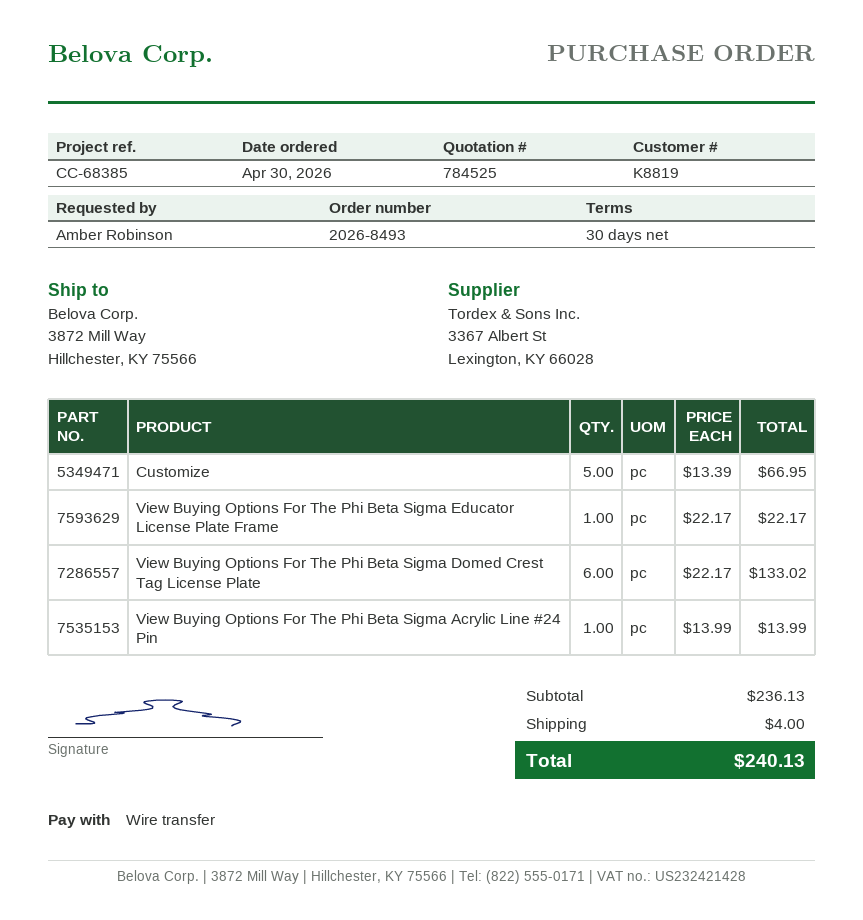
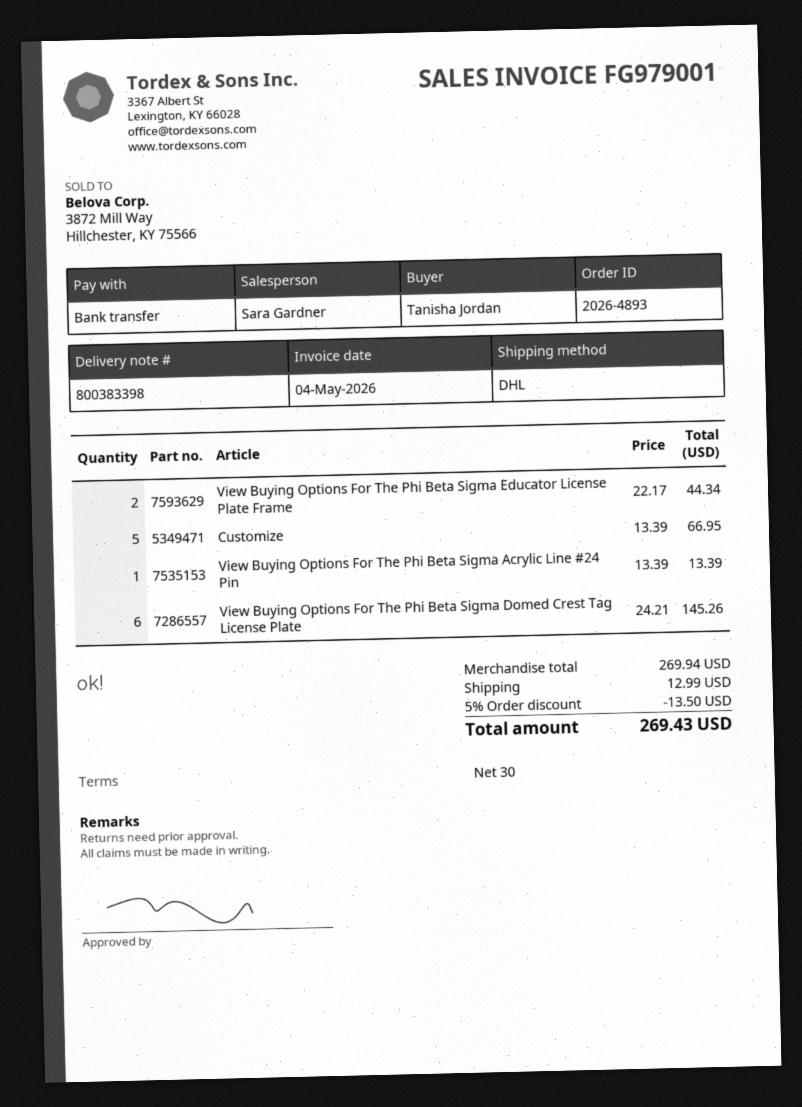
order number: 2026-8493 -> 2026-4893
ordered by: Amber Robinson -> Tanisha Jordan
View Buying Options For The Phi Beta Sigma Educator License Plate Frame: 1 x 22.17 = 22.17 -> 2 x 22.17 = 44.34
View Buying Options For The Phi Beta Sigma Domed Crest Tag License Plate: 6 x 22.17 = 133.02 -> 6 x 24.21 = 145.26
View Buying Options For The Phi Beta Sigma Acrylic Line #24 Pin: 1 x 13.99 = 13.99 -> 1 x 13.39 = 13.39
subtotal: 236.13 -> 269.94
discount: none -> 5% = 13.50
shipping: 4.00 -> 12.99
total: 240.13 -> 269.43

